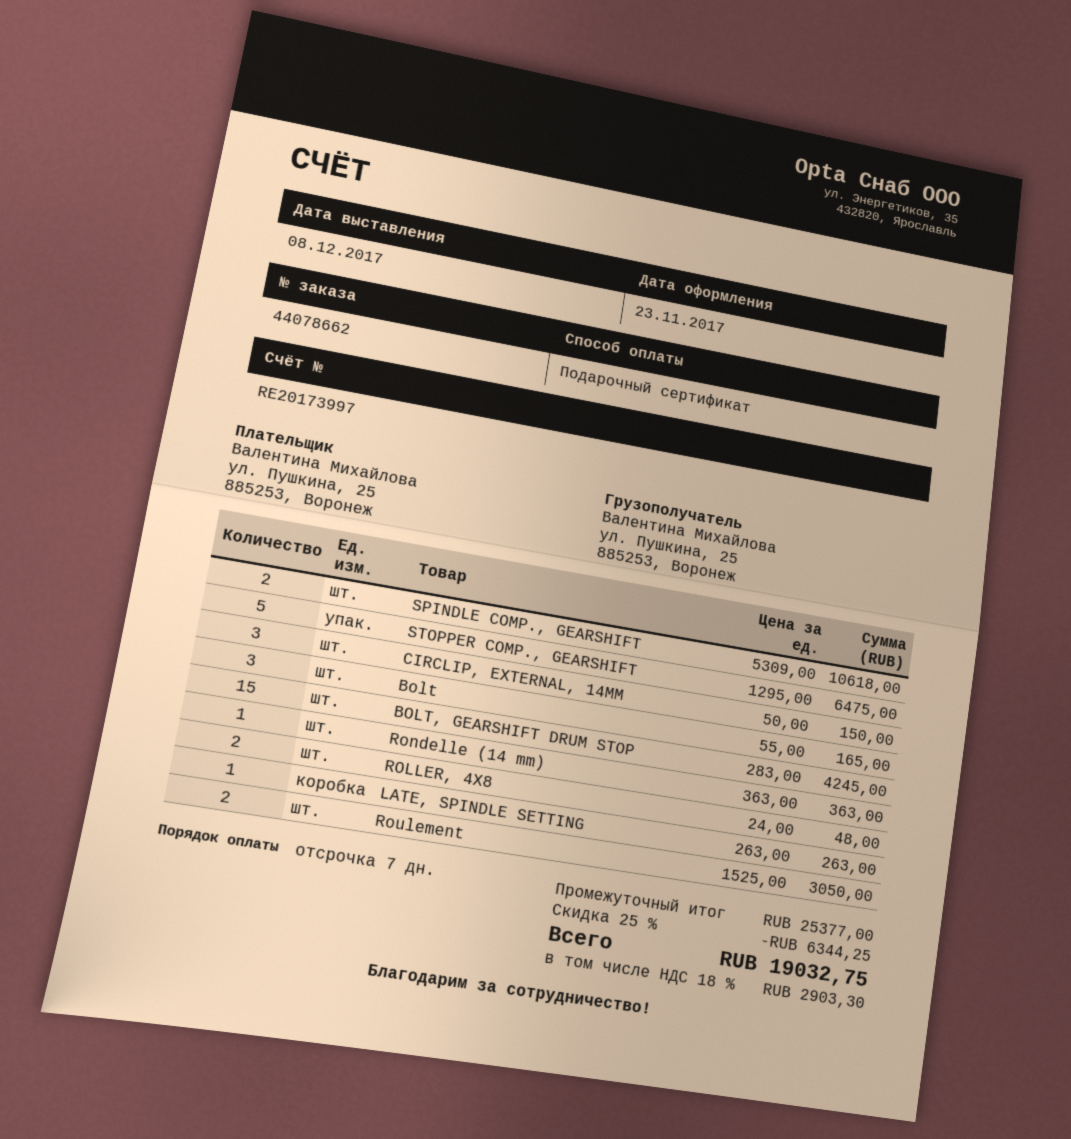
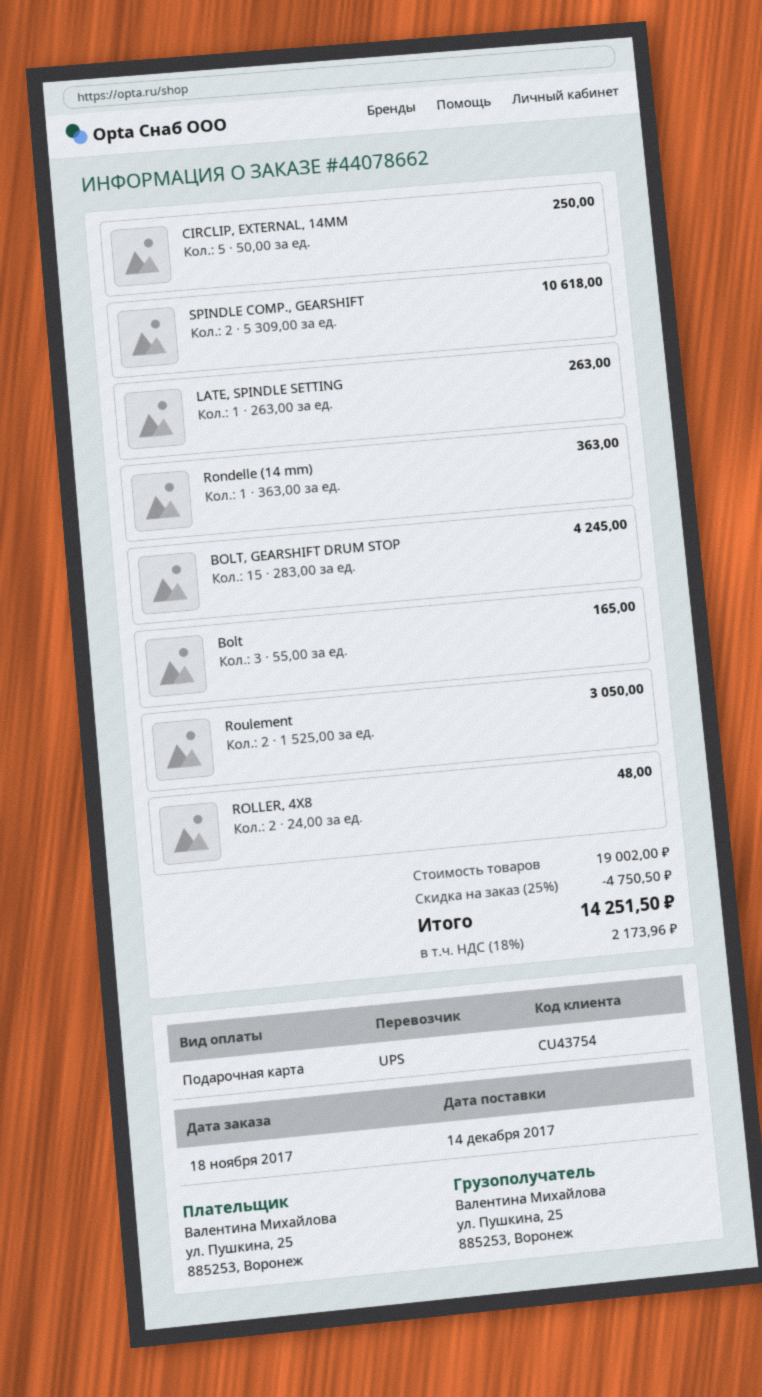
order date: 2017-11-23 -> 2017-11-18
STOPPER COMP., GEARSHIFT: 5 x 1295.00 = 6475.00 -> none
CIRCLIP, EXTERNAL, 14MM: 3 x 50.00 = 150.00 -> 5 x 50.00 = 250.00
subtotal: 25377.00 -> 19002.00
discount: 25% = 6344.25 -> 25% = 4750.50
tax: 18% = 2903.30 -> 18% = 2173.96
total: 19032.75 -> 14251.50

